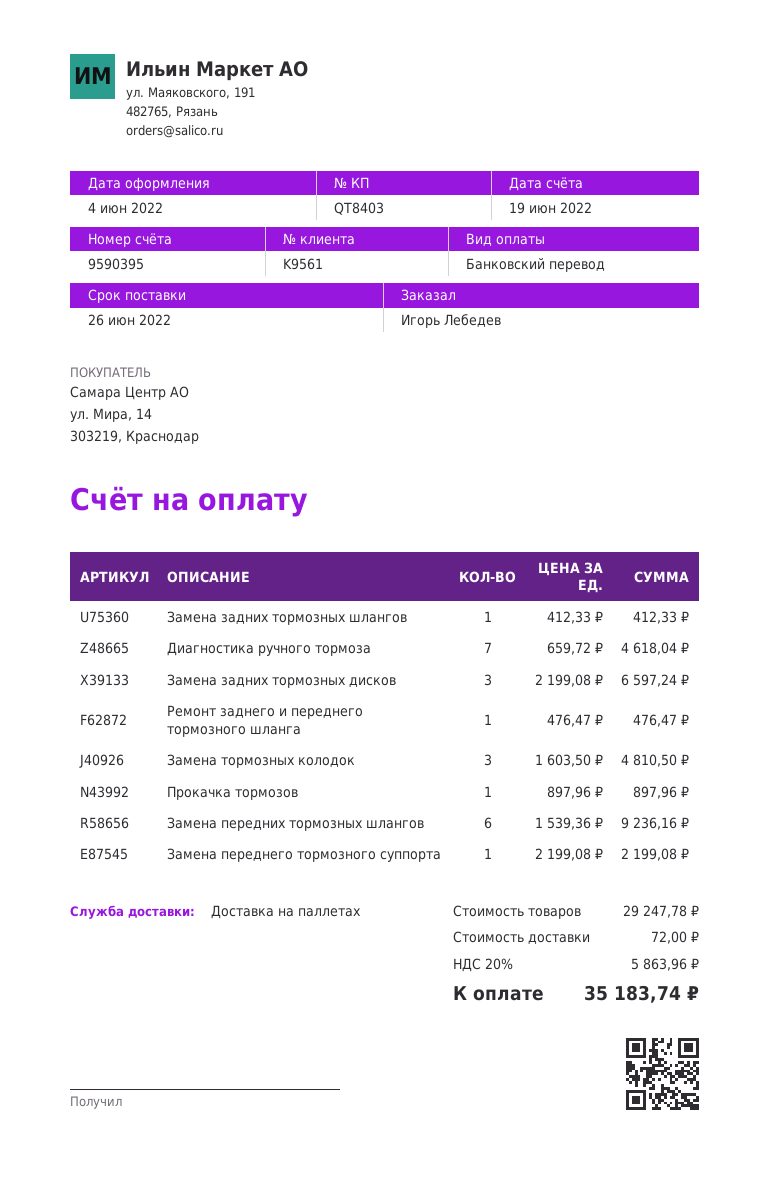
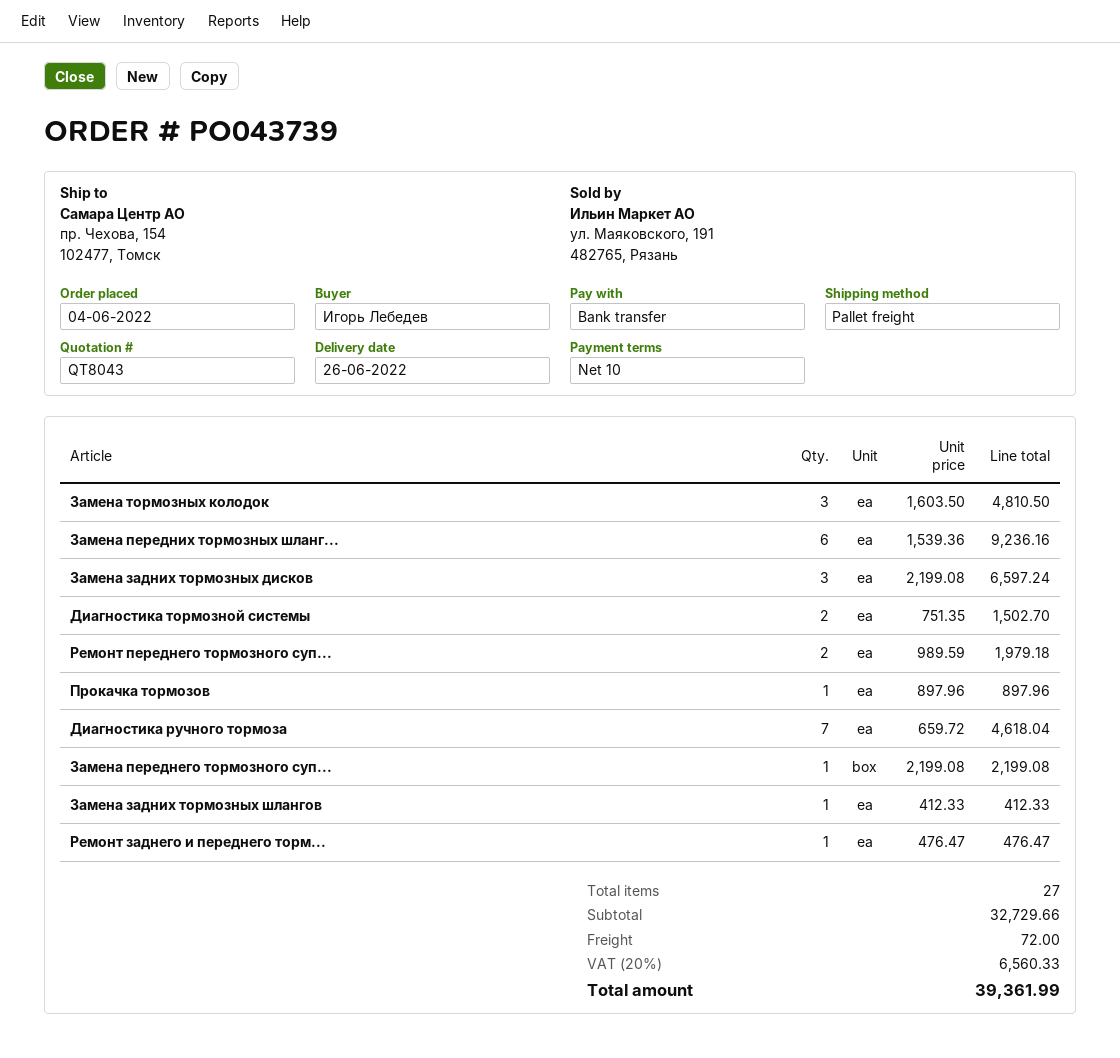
quote number: QT8403 -> QT8043
Диагностика тормозной системы: none -> 2 x 751.35 = 1502.70
Ремонт переднего тормозного суп...: none -> 2 x 989.59 = 1979.18
subtotal: 29247.78 -> 32729.66
tax: 20% = 5863.96 -> 20% = 6560.33
total: 35183.74 -> 39361.99

